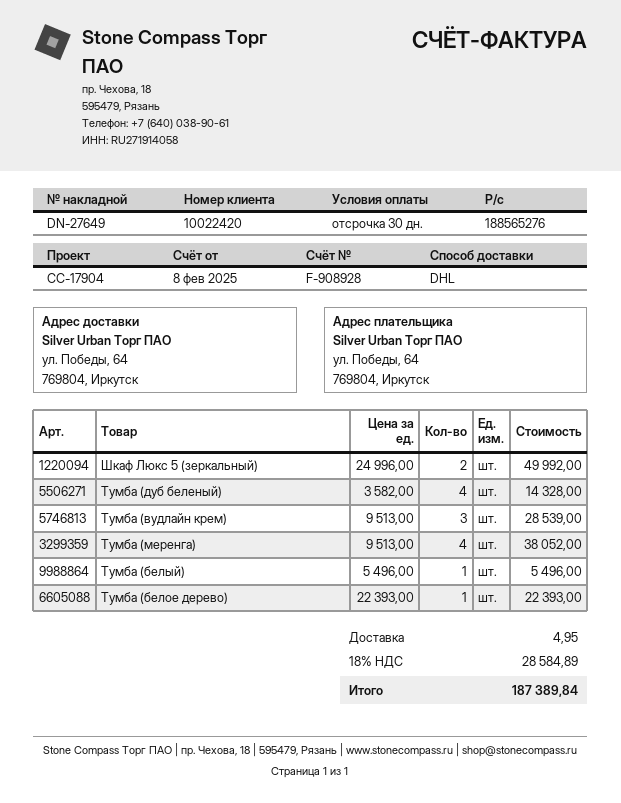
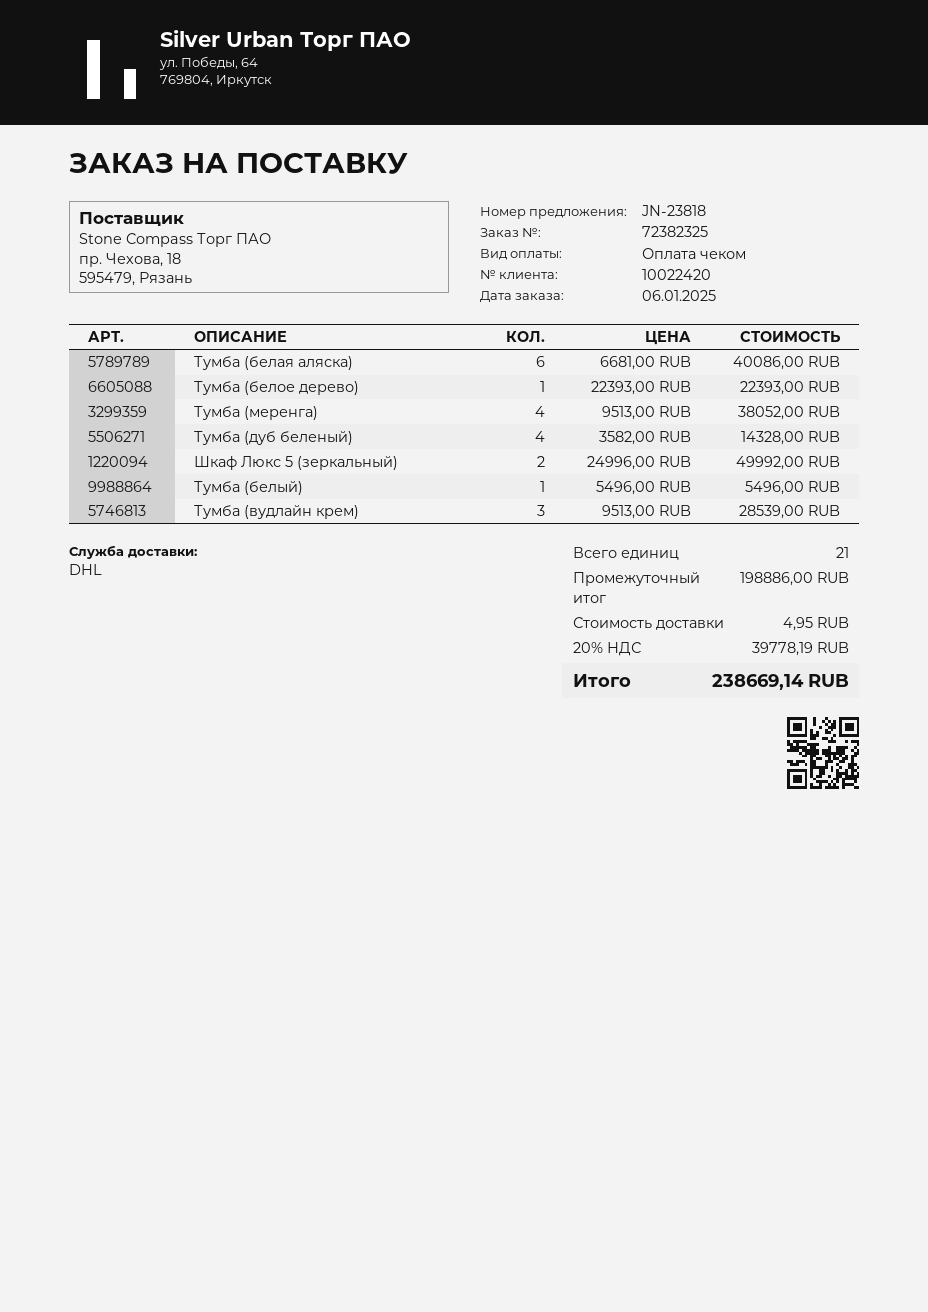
Тумба (белая аляска): none -> 6 x 6681.00 = 40086.00
tax: 18% = 28584.89 -> 20% = 39778.19
total: 187389.84 -> 238669.14

